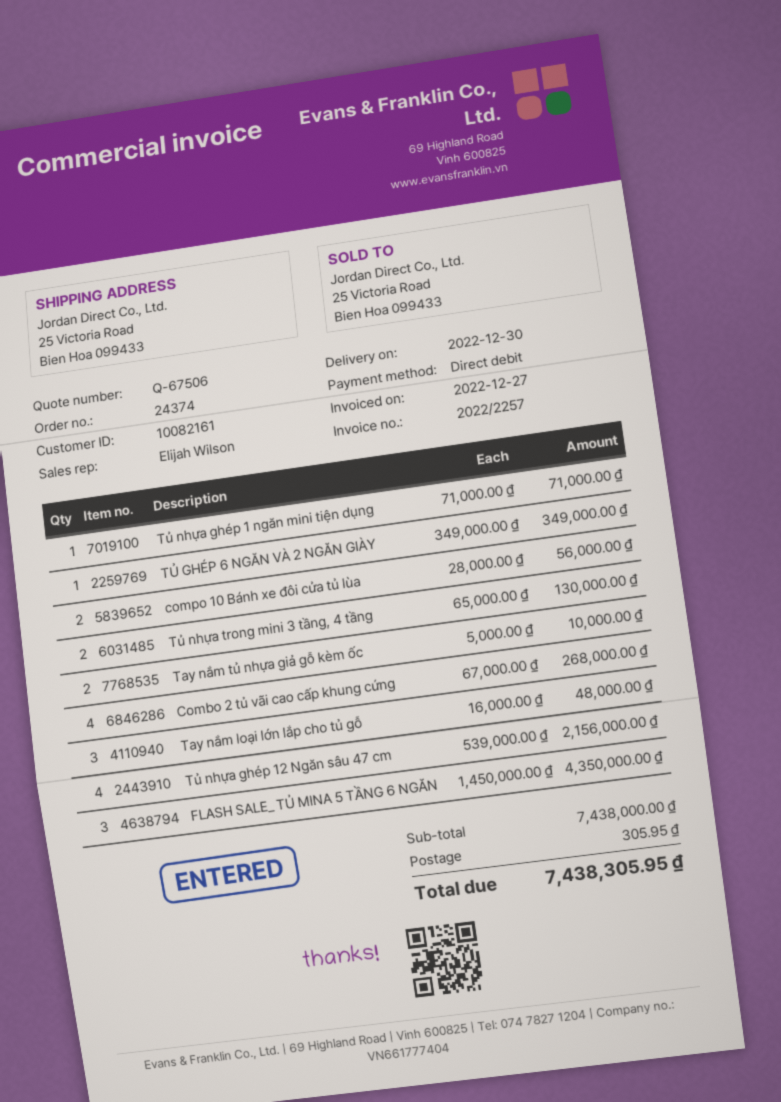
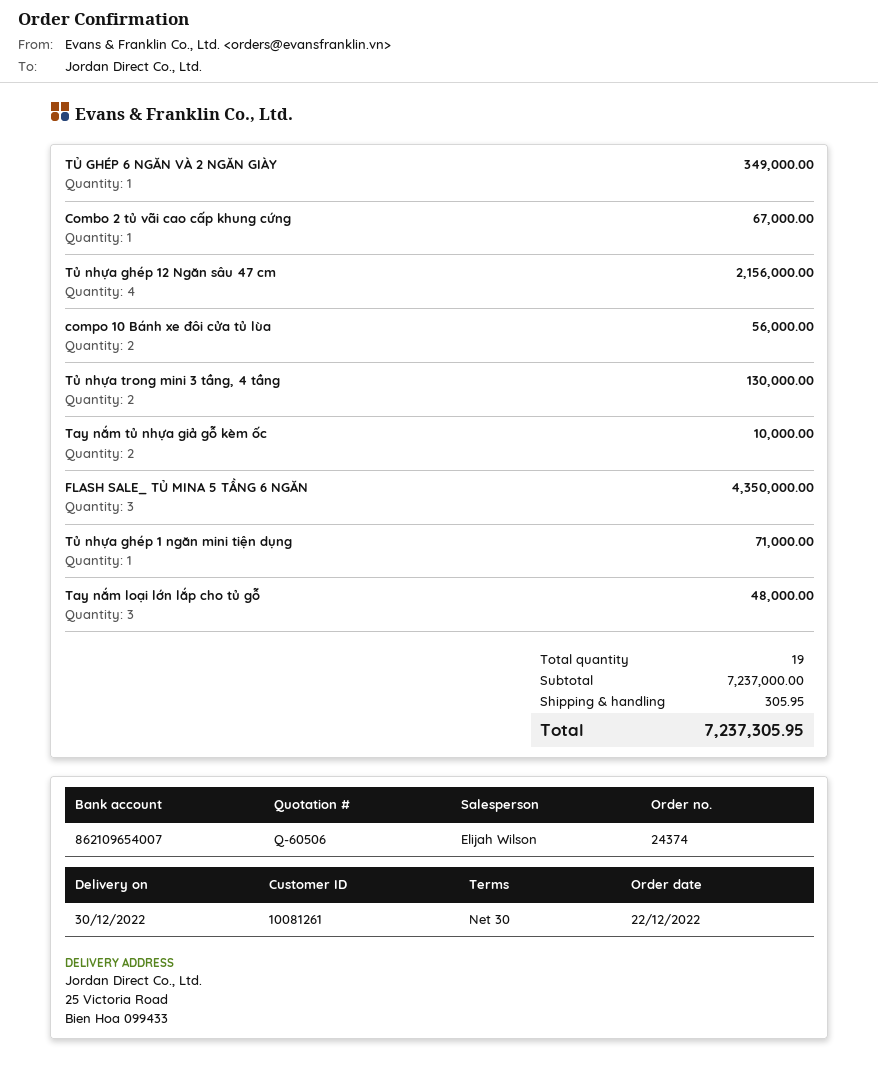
quote number: Q-67506 -> Q-60506
customer number: 10082161 -> 10081261
Combo 2 tủ vãi cao cấp khung cứng: 4 for 268000.00 -> 1 for 67000.00
subtotal: 7438000.00 -> 7237000.00
total: 7438305.95 -> 7237305.95

